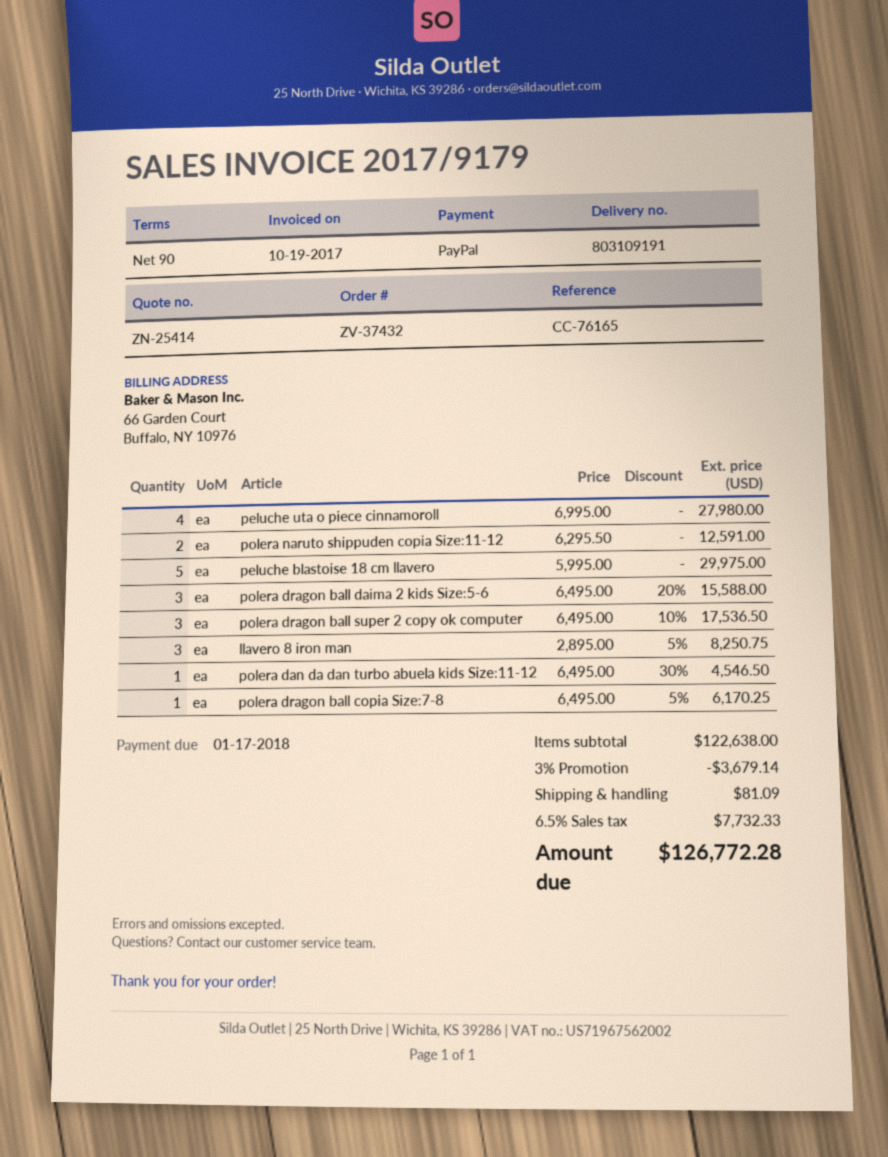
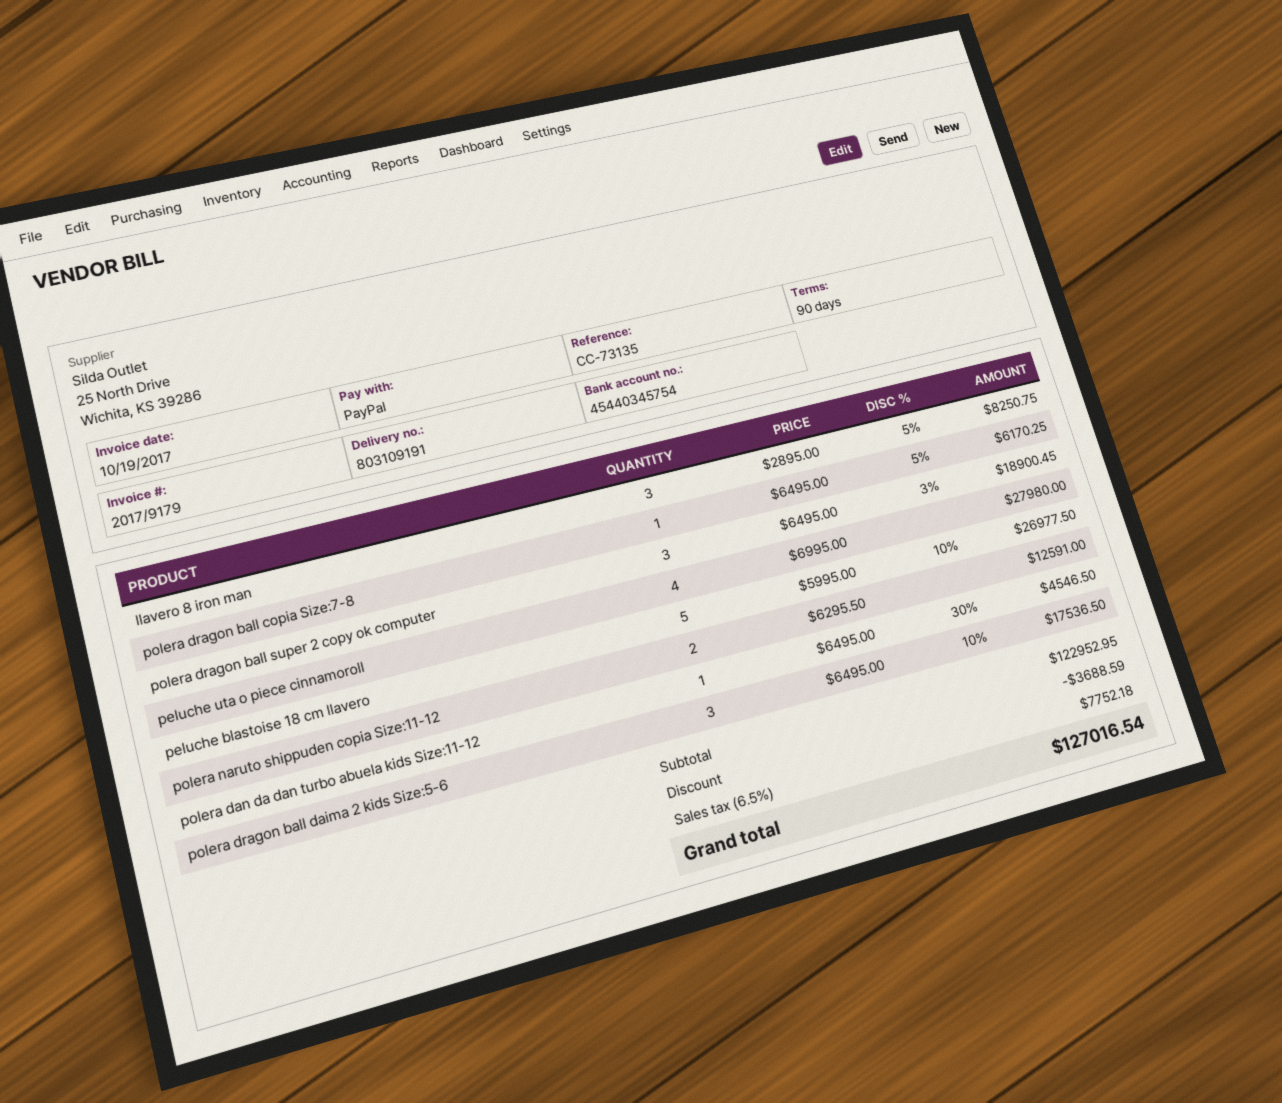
reference: CC-76165 -> CC-73135
peluche blastoise 18 cm llavero: 5 x 5995.00 = 29975.00 -> 5 x 5995.00 - 10% = 26977.50
polera dragon ball daima 2 kids Size:5-6: 3 x 6495.00 - 20% = 15588.00 -> 3 x 6495.00 - 10% = 17536.50
polera dragon ball super 2 copy ok computer: 3 x 6495.00 - 10% = 17536.50 -> 3 x 6495.00 - 3% = 18900.45
subtotal: 122638.00 -> 122952.95
discount: 3679.14 -> 3688.59
shipping: 81.09 -> none
tax: 6.5% = 7732.33 -> 6.5% = 7752.18
total: 126772.28 -> 127016.54

